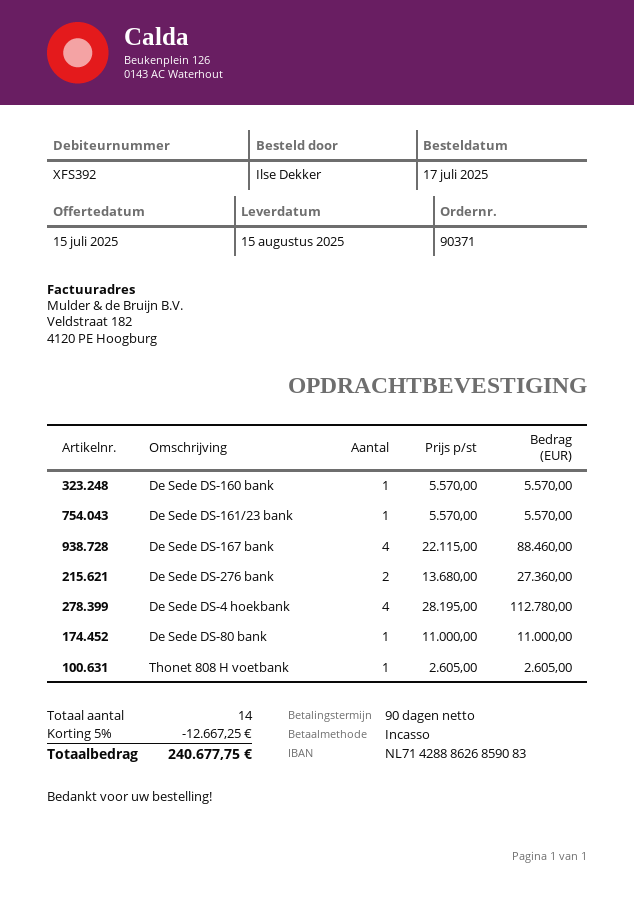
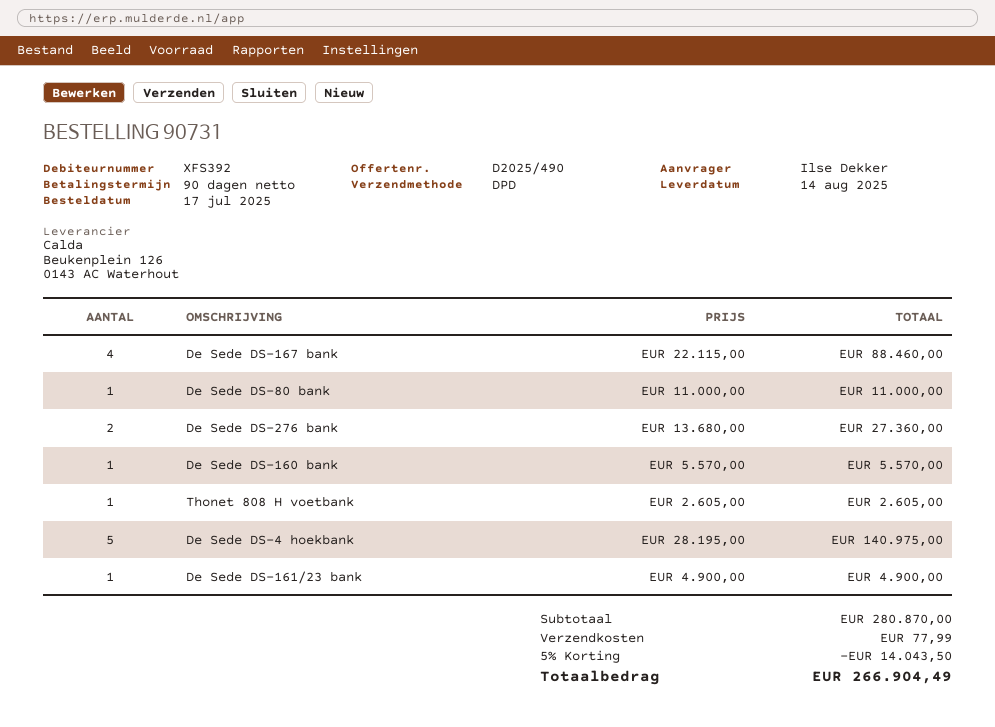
order number: 90371 -> 90731
delivery date: 2025-08-15 -> 2025-08-14
De Sede DS-161/23 bank: 1 x 5570.00 = 5570.00 -> 1 x 4900.00 = 4900.00
De Sede DS-4 hoekbank: 4 x 28195.00 = 112780.00 -> 5 x 28195.00 = 140975.00
discount: 5% = 12667.25 -> 5% = 14043.50
shipping: none -> 77.99
total: 240677.75 -> 266904.49

